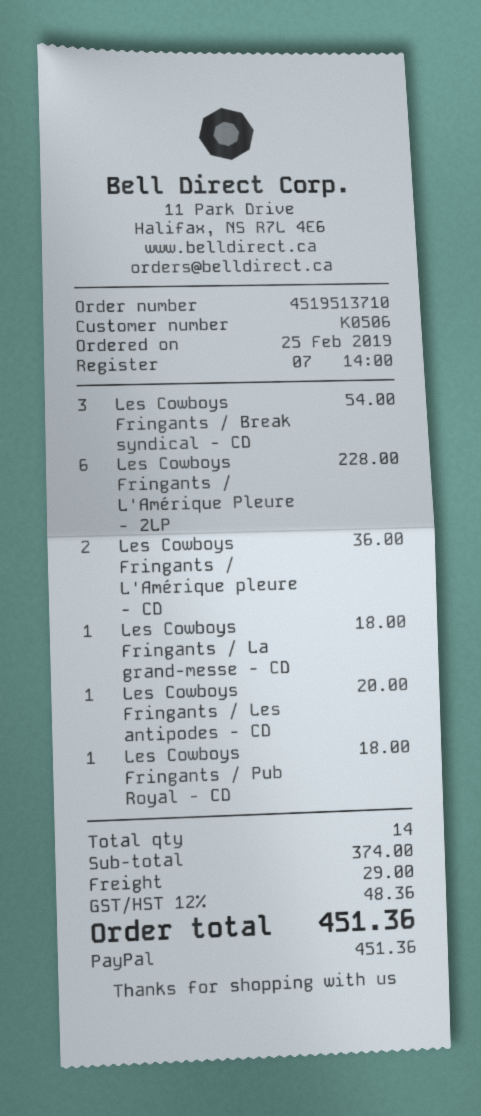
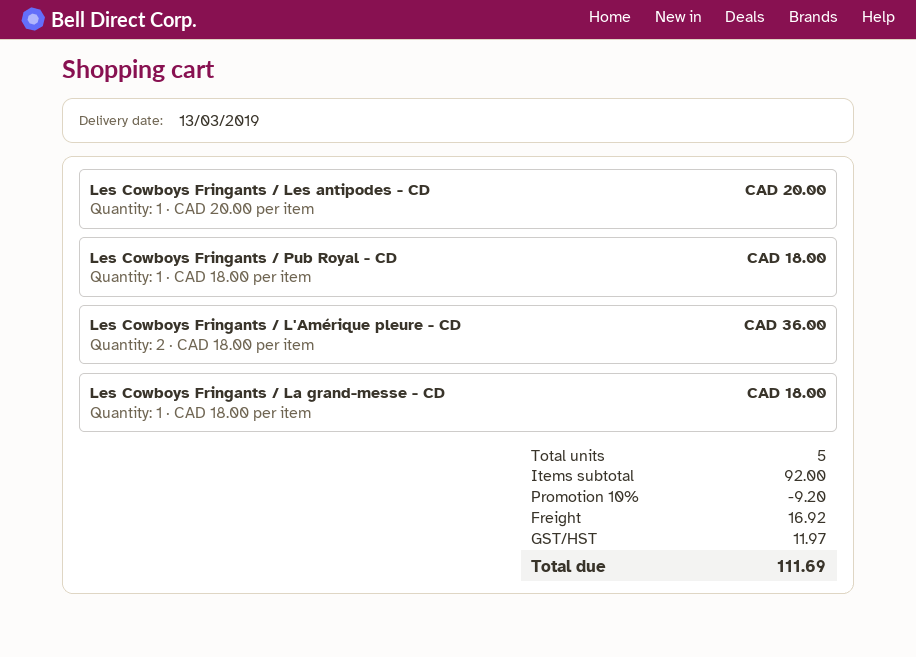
Les Cowboys Fringants / Break syndical - CD: 3 for 54.00 -> none
Les Cowboys Fringants / L'Amérique Pleure - 2LP: 6 for 228.00 -> none
total quantity: 14 -> 5
subtotal: 374.00 -> 92.00
discount: none -> 10% = 9.20
shipping: 29.00 -> 16.92
tax: 48.36 -> 11.97
total: 451.36 -> 111.69

